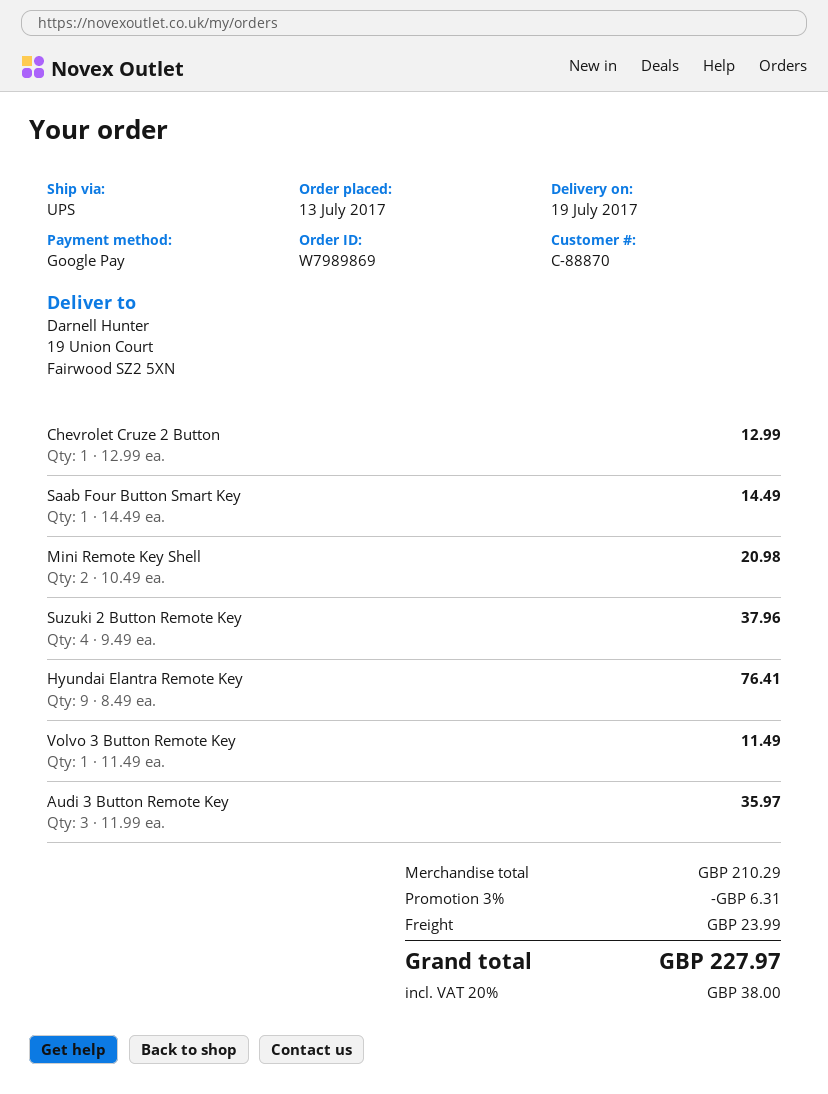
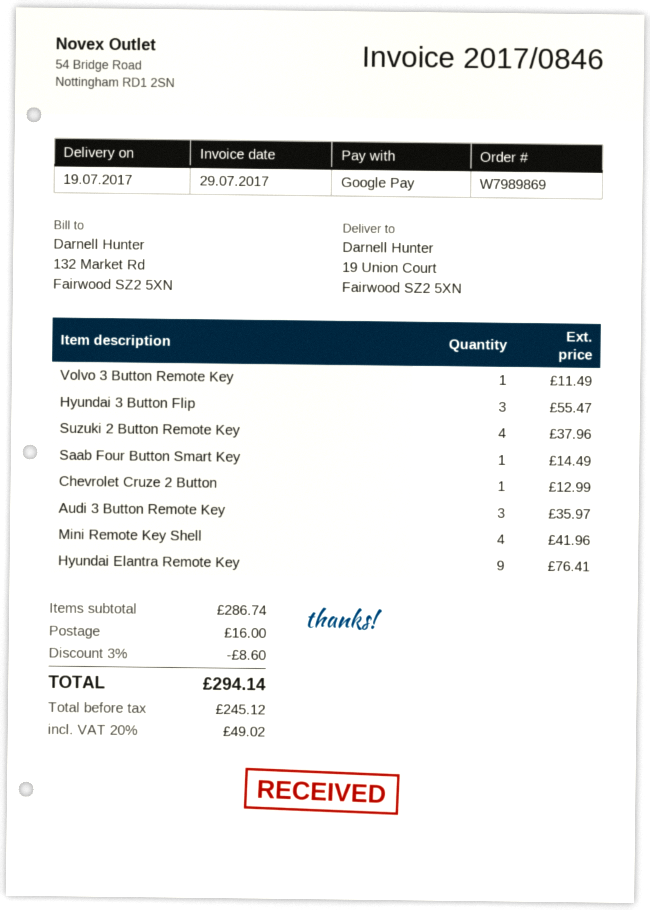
Mini Remote Key Shell: 2 for 20.98 -> 4 for 41.96
Hyundai 3 Button Flip: none -> 3 for 55.47
subtotal: 210.29 -> 286.74
discount: 3% = 6.31 -> 3% = 8.60
shipping: 23.99 -> 16.00
tax: 20% = 38.00 -> 20% = 49.02
total: 227.97 -> 294.14

